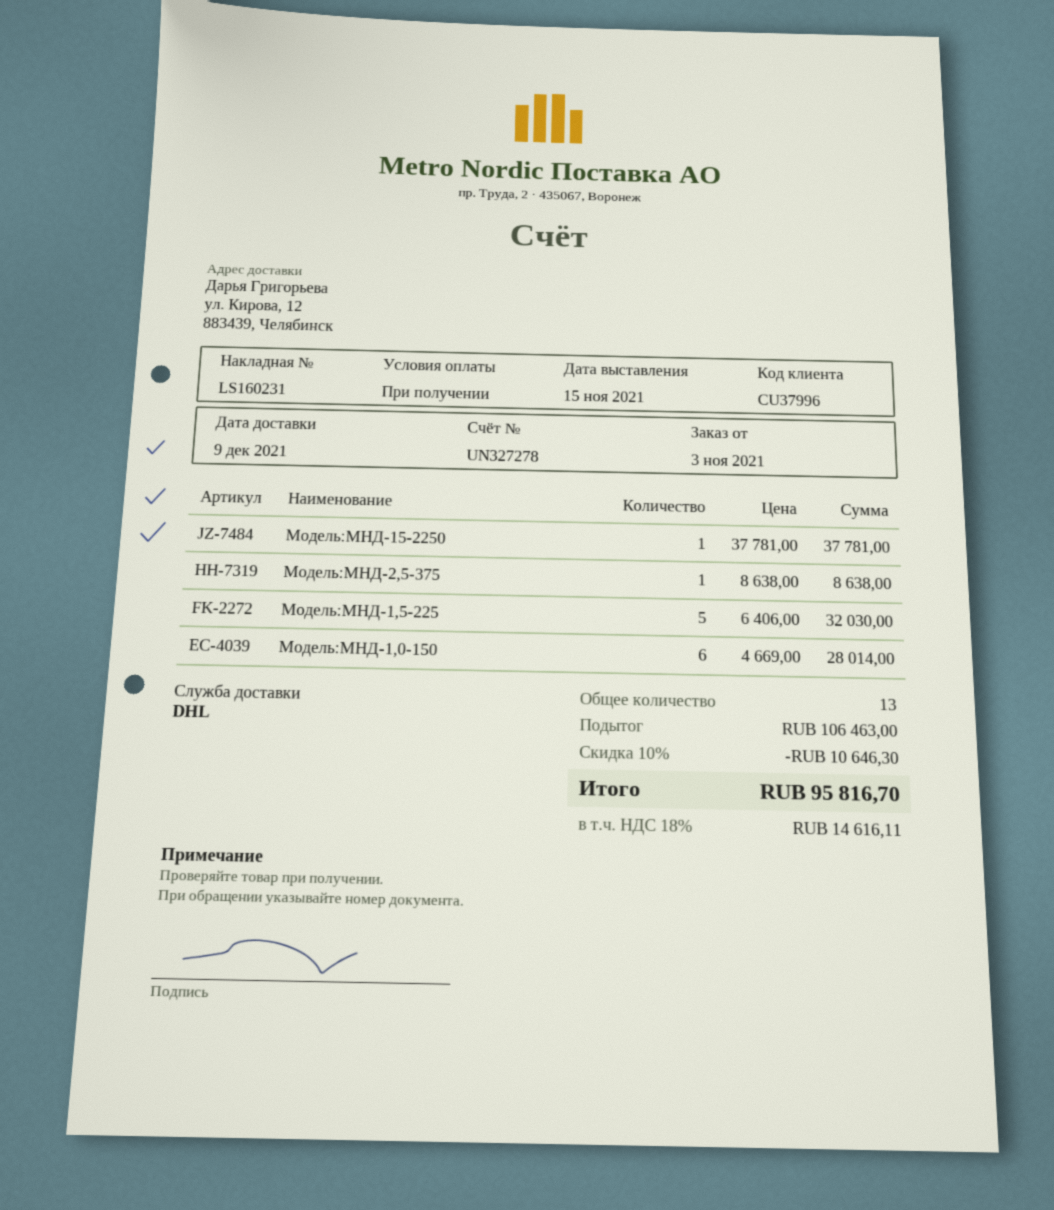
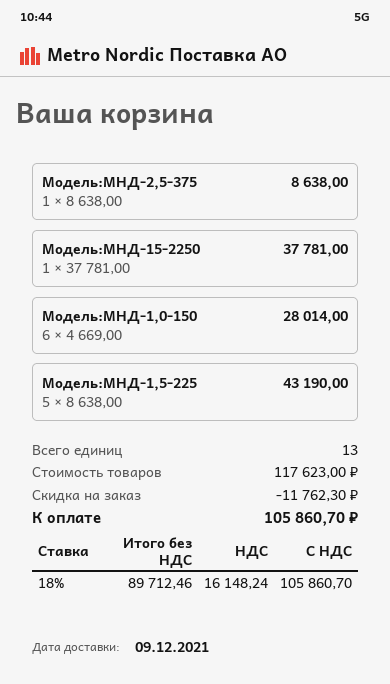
Модель:МНД-1,5-225: 5 x 6406.00 = 32030.00 -> 5 x 8638.00 = 43190.00
subtotal: 106463.00 -> 117623.00
discount: 10646.30 -> 11762.30
tax: 18% = 14616.11 -> 18% = 16148.24
total: 95816.70 -> 105860.70

